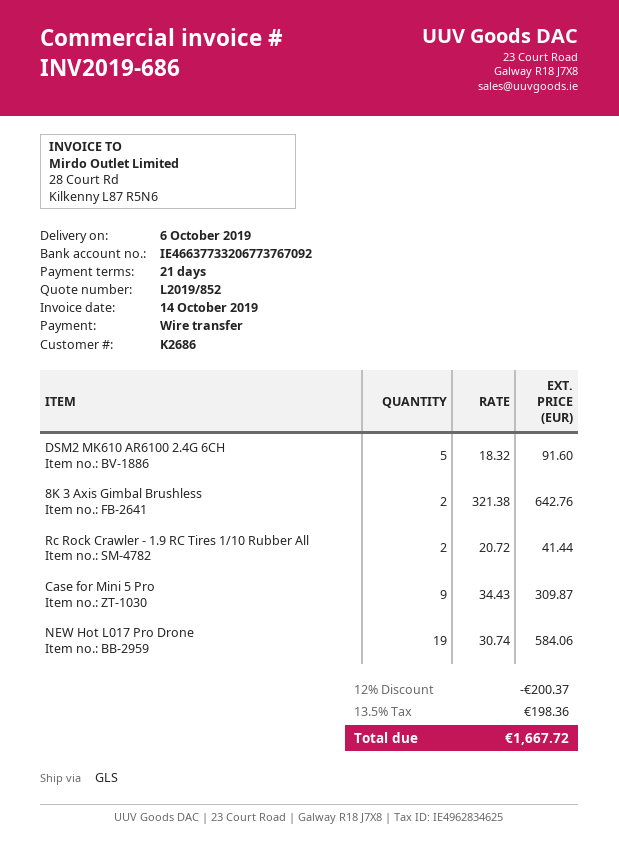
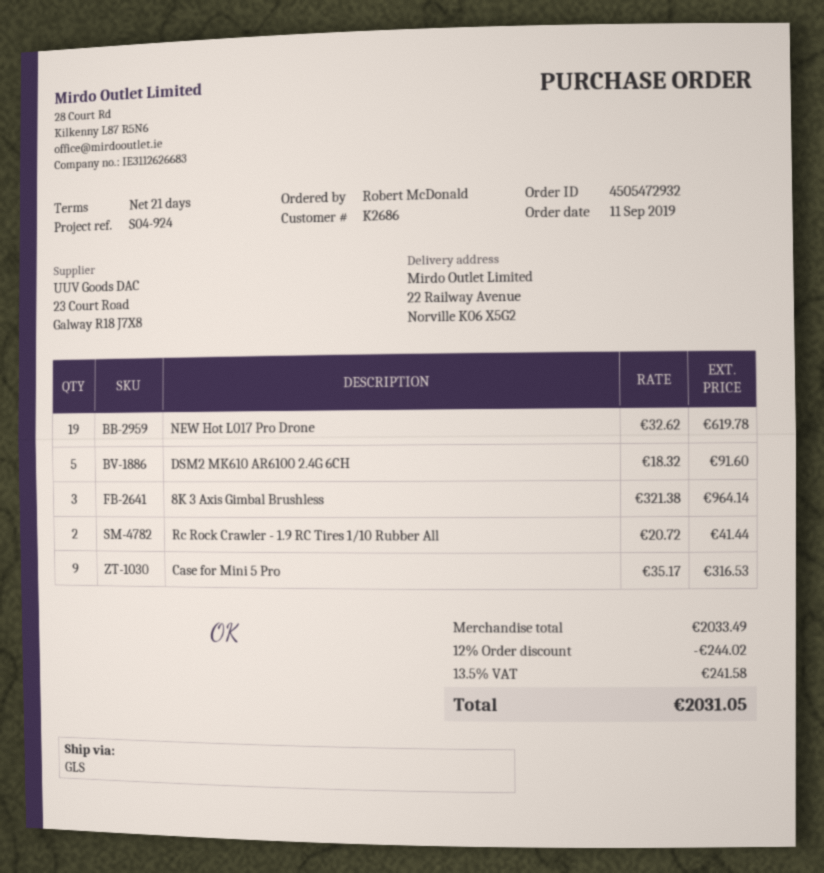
8K 3 Axis Gimbal Brushless: 2 x 321.38 = 642.76 -> 3 x 321.38 = 964.14
Case for Mini 5 Pro: 9 x 34.43 = 309.87 -> 9 x 35.17 = 316.53
NEW Hot L017 Pro Drone: 19 x 30.74 = 584.06 -> 19 x 32.62 = 619.78
discount: 12% = 200.37 -> 12% = 244.02
tax: 13.5% = 198.36 -> 13.5% = 241.58
total: 1667.72 -> 2031.05

